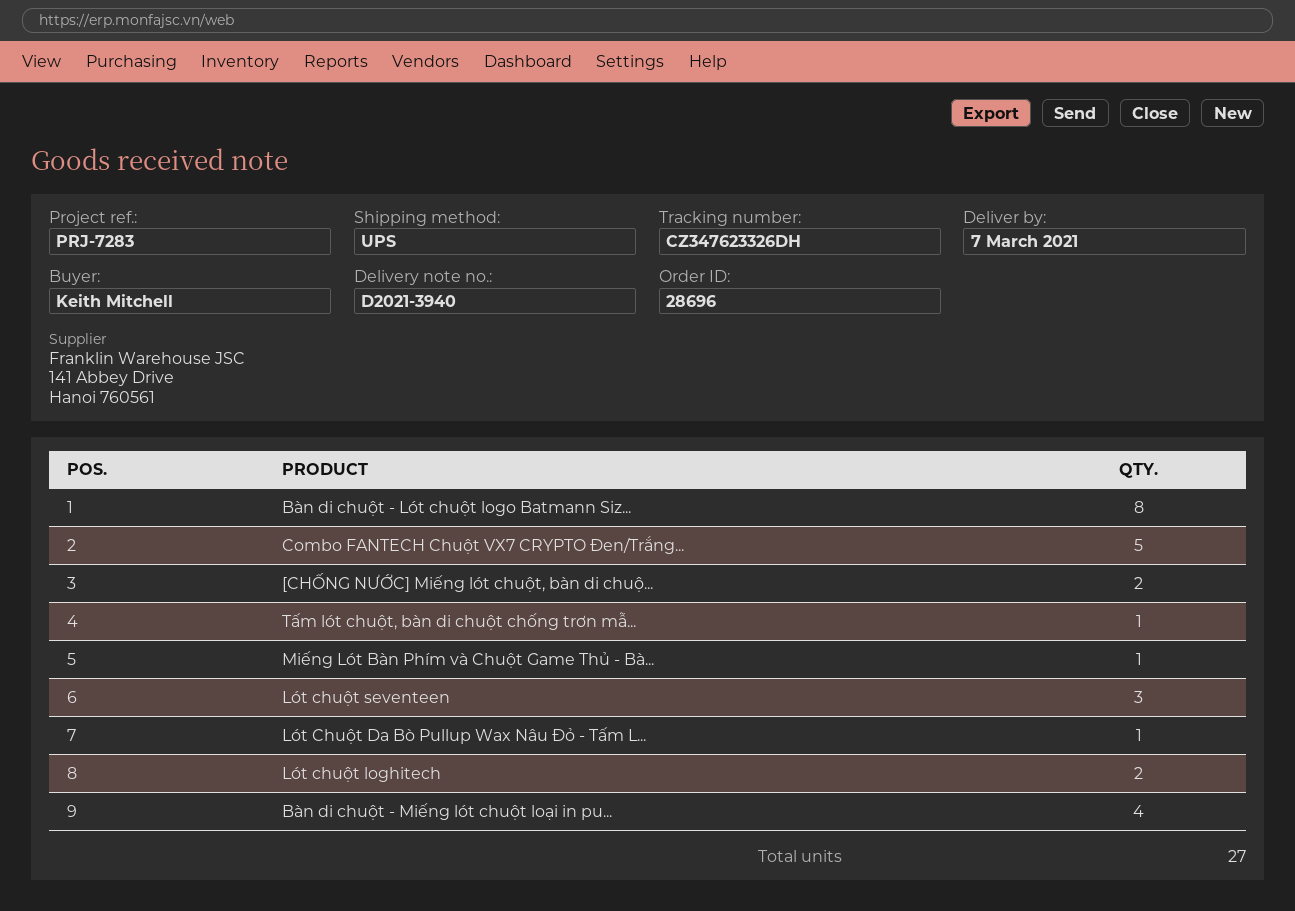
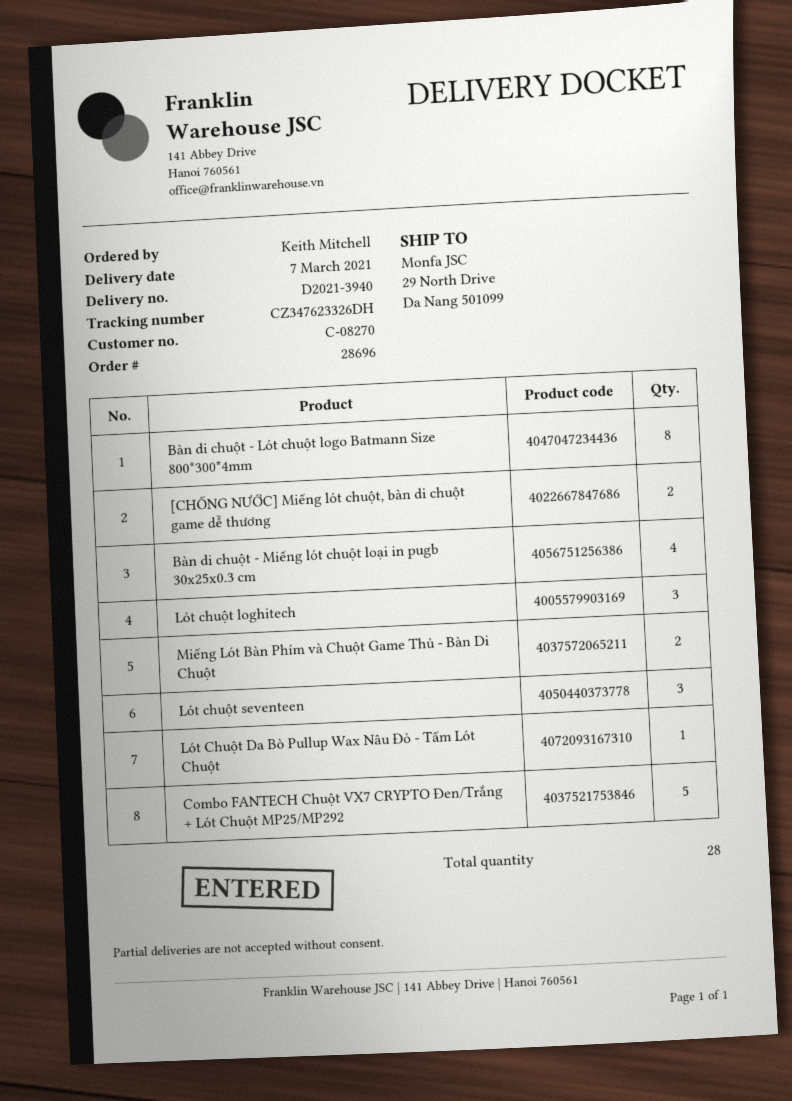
Tấm lót chuột, bàn di chuột chống trơn mẫ...: 1 -> none
Miếng Lót Bàn Phím và Chuột Game Thủ - Bà...: 1 -> 2
Lót chuột loghitech: 2 -> 3
total quantity: 27 -> 28

